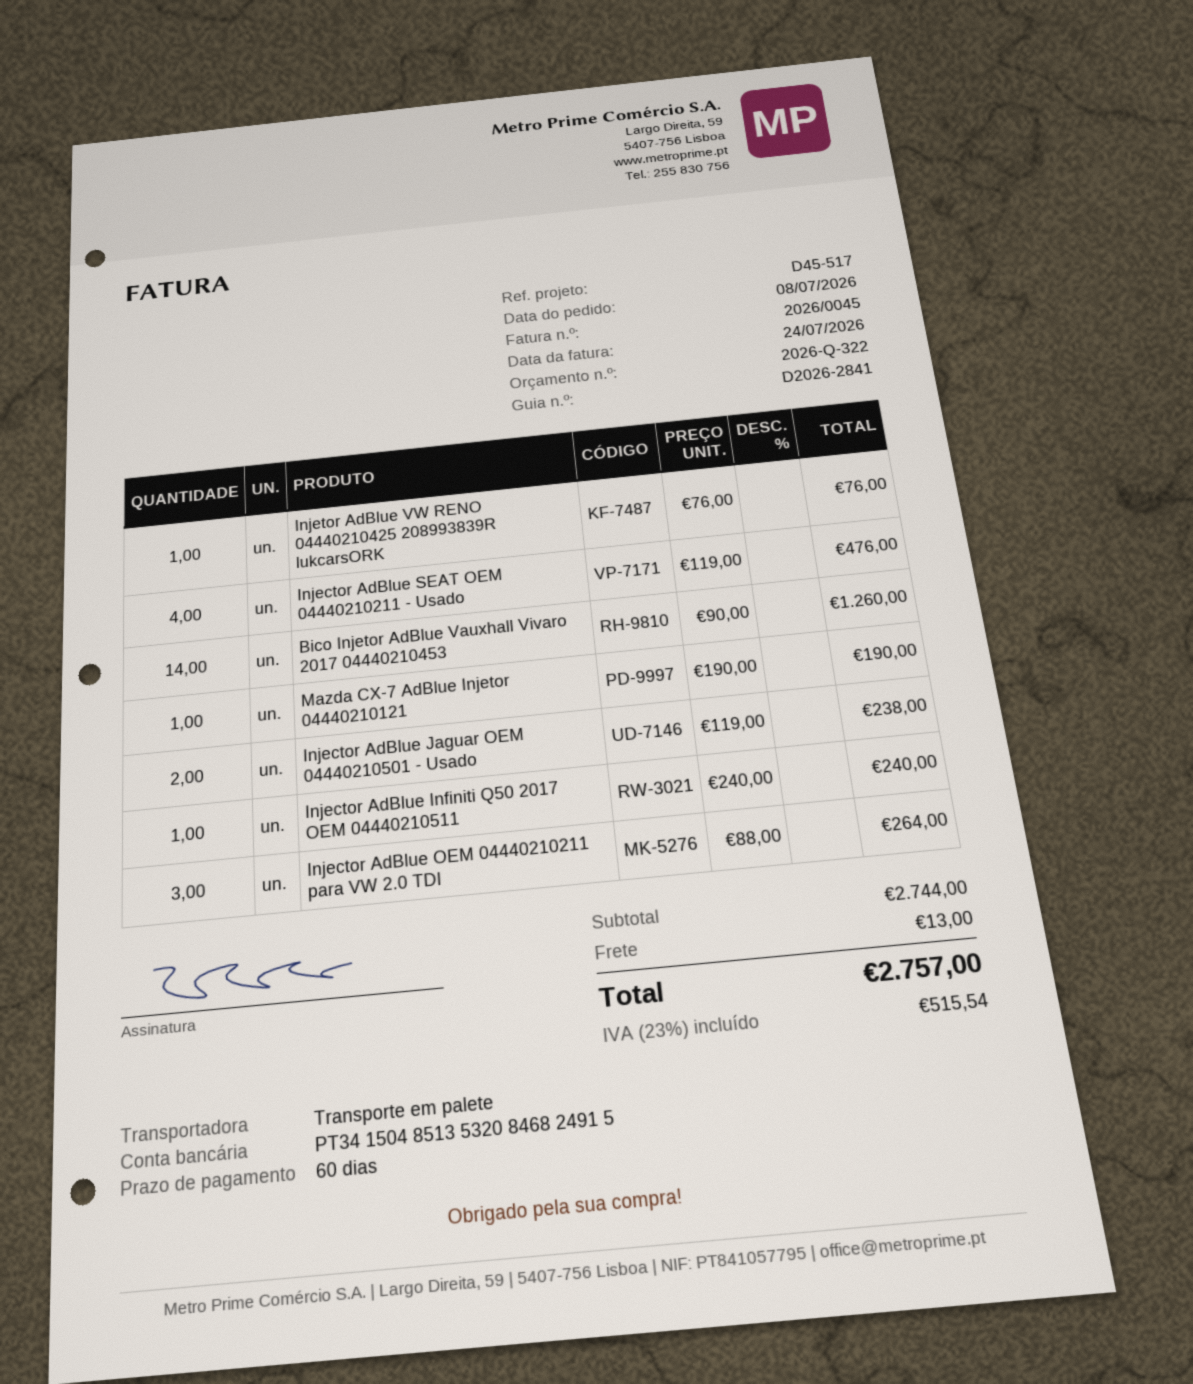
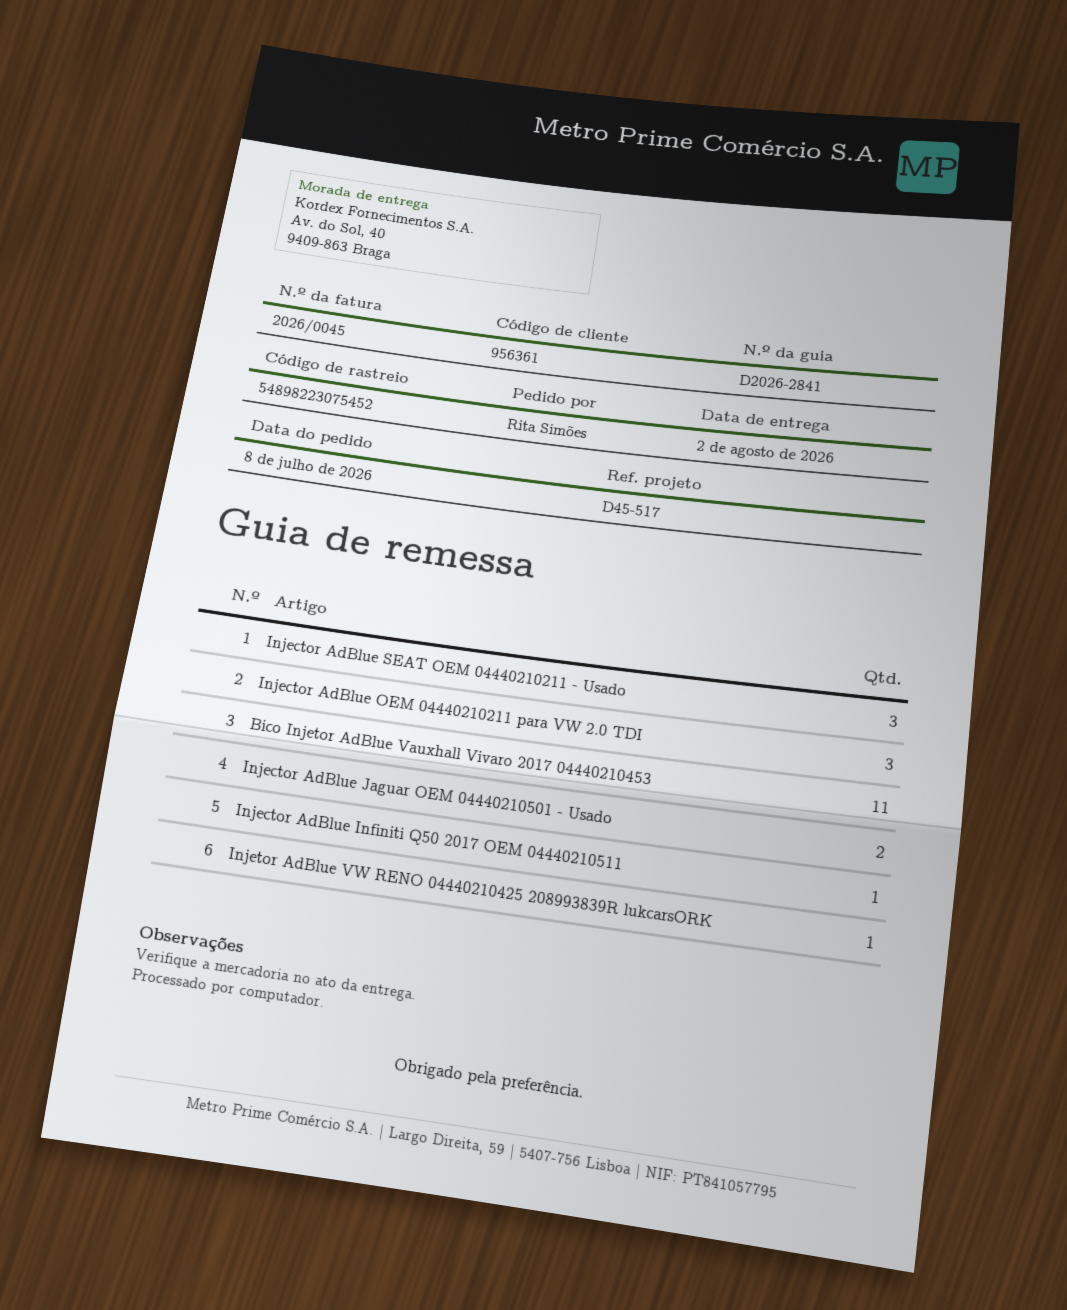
Injector AdBlue SEAT OEM 04440210211 - Usado: 4 -> 3
Bico Injetor AdBlue Vauxhall Vivaro 2017 04440210453: 14 -> 11
Mazda CX-7 AdBlue Injetor 04440210121: 1 -> none

